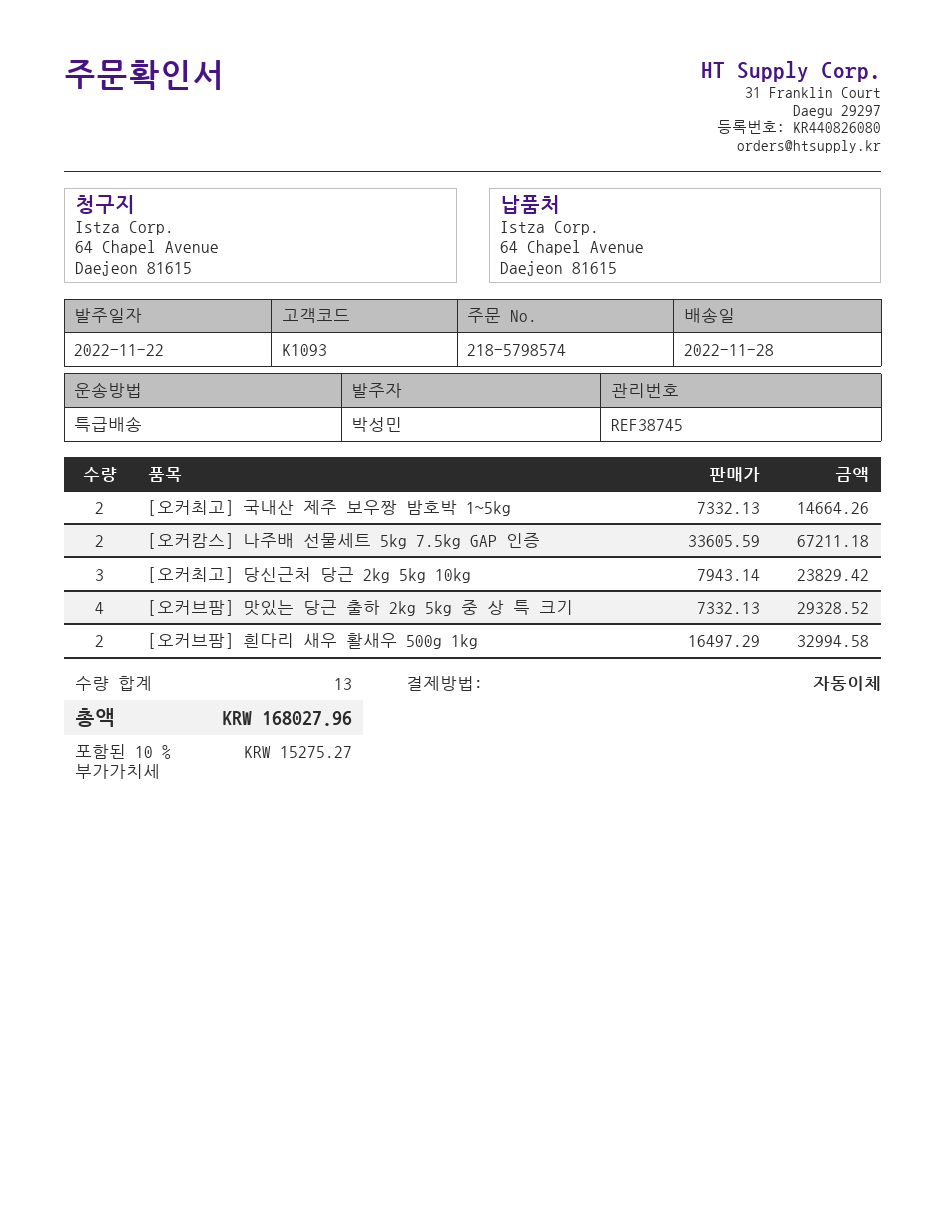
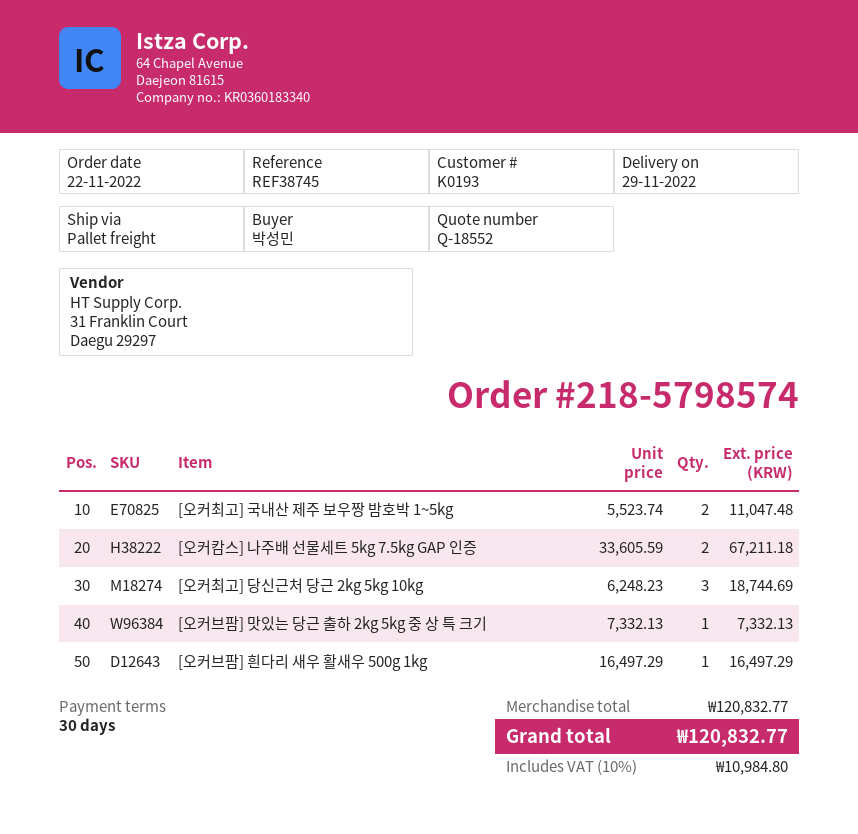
delivery date: 2022-11-28 -> 2022-11-29
customer number: K1093 -> K0193
shipping method: express -> pallet freight
[오커최고] 국내산 제주 보우짱 밤호박 1~5kg: 2 x 7332.13 = 14664.26 -> 2 x 5523.74 = 11047.48
[오커최고] 당신근처 당근 2kg 5kg 10kg: 3 x 7943.14 = 23829.42 -> 3 x 6248.23 = 18744.69
[오커브팜] 맛있는 당근 출하 2kg 5kg 중 상 특 크기: 4 x 7332.13 = 29328.52 -> 1 x 7332.13 = 7332.13
[오커브팜] 흰다리 새우 활새우 500g 1kg: 2 x 16497.29 = 32994.58 -> 1 x 16497.29 = 16497.29
tax: 10% = 15275.27 -> 10% = 10984.80
total: 168027.96 -> 120832.77

